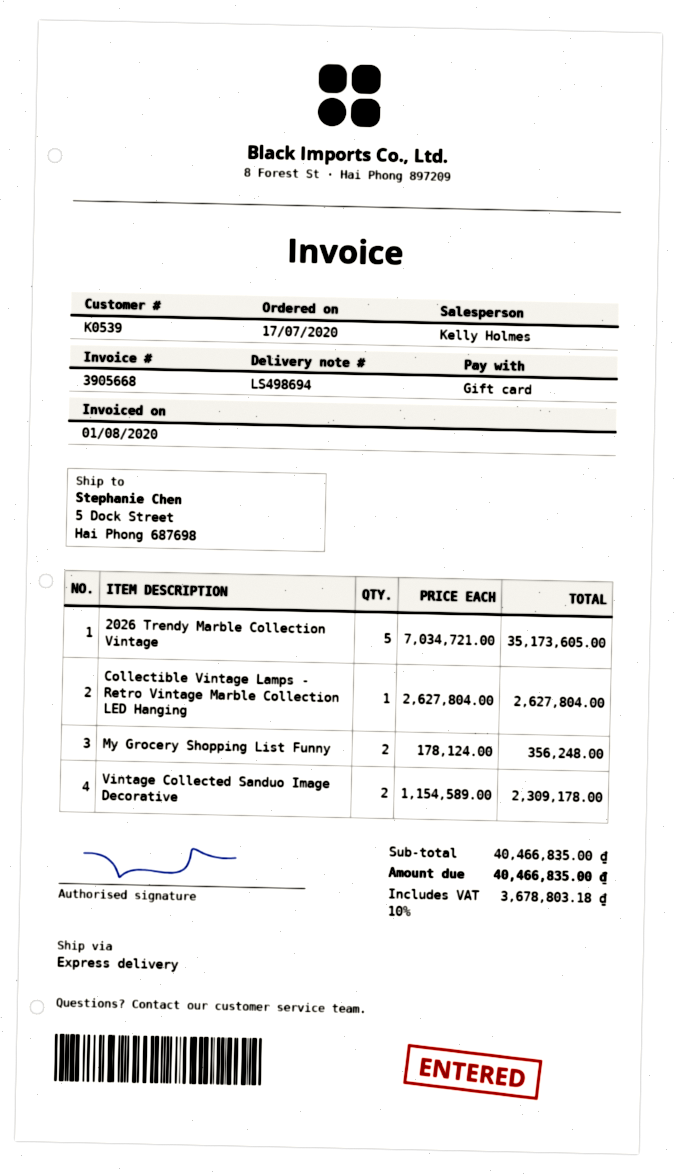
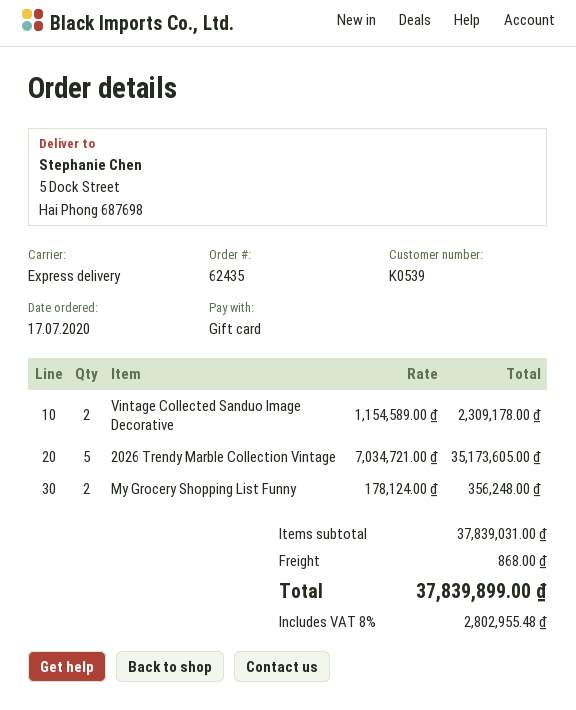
Collectible Vintage Lamps - Retro Vintage Marble Collection LED Hanging: 1 x 2627804.00 = 2627804.00 -> none
subtotal: 40466835.00 -> 37839031.00
shipping: none -> 868.00
tax: 10% = 3678803.18 -> 8% = 2802955.48
total: 40466835.00 -> 37839899.00

